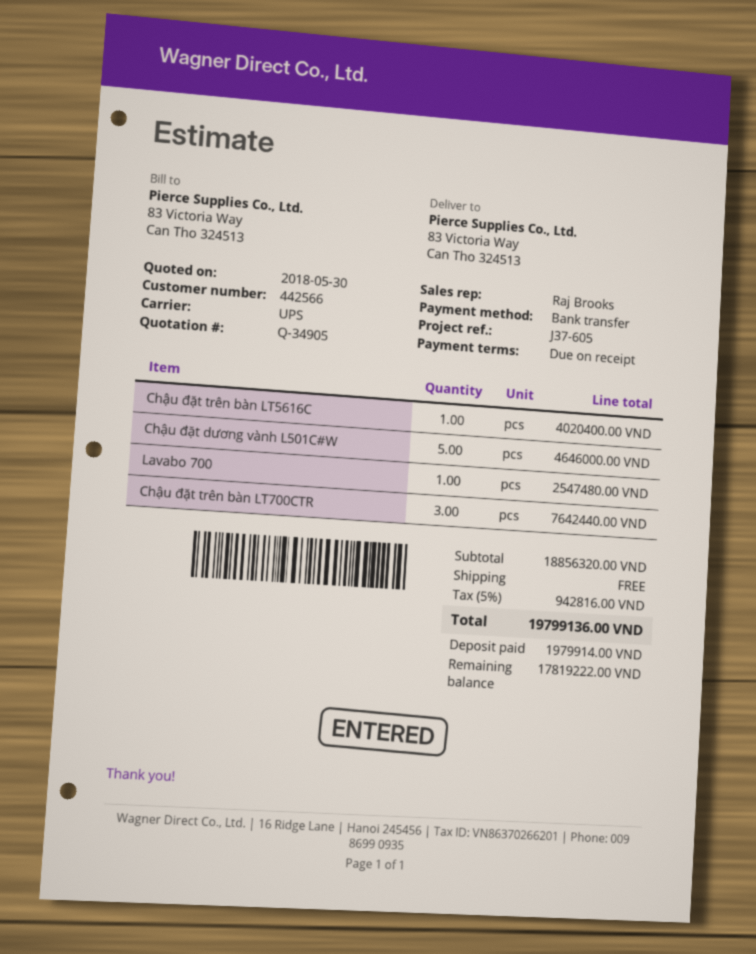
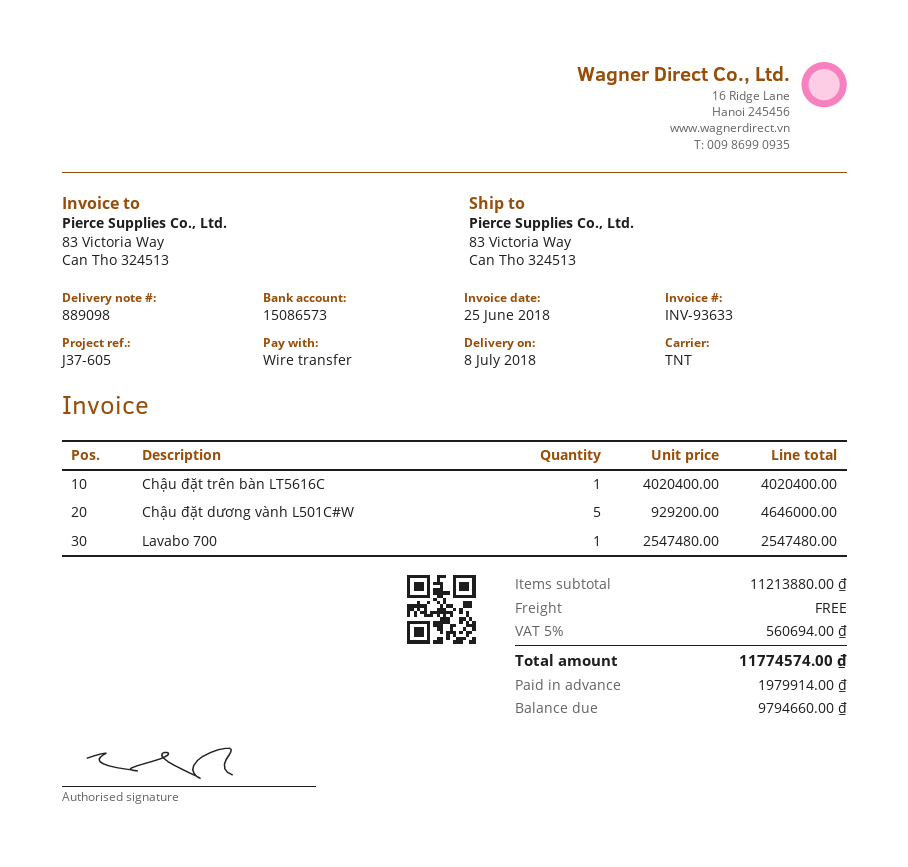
shipping method: UPS -> TNT
Chậu đặt trên bàn LT700CTR: 3 for 7642440.00 -> none
subtotal: 18856320.00 -> 11213880.00
tax: 5% = 942816.00 -> 5% = 560694.00
total: 19799136.00 -> 11774574.00
balance: 17819222.00 -> 9794660.00

